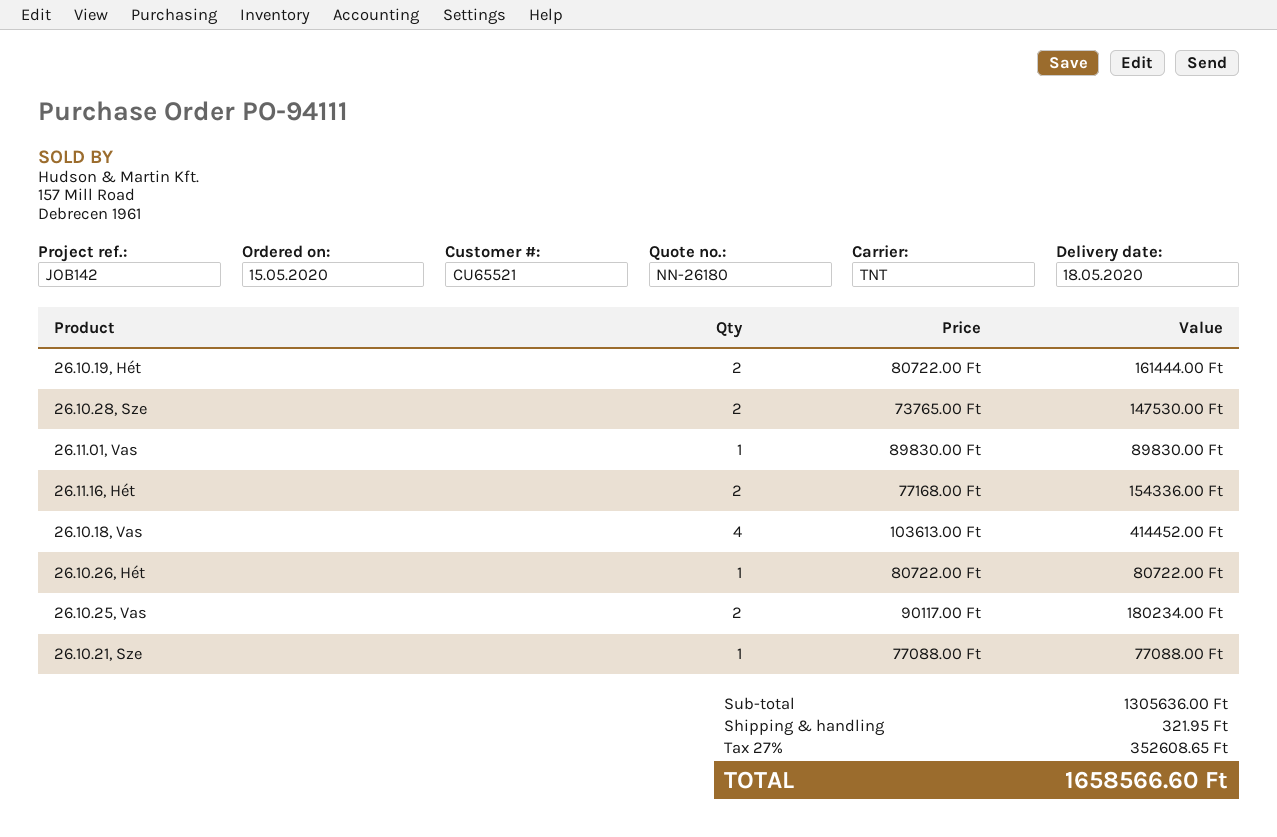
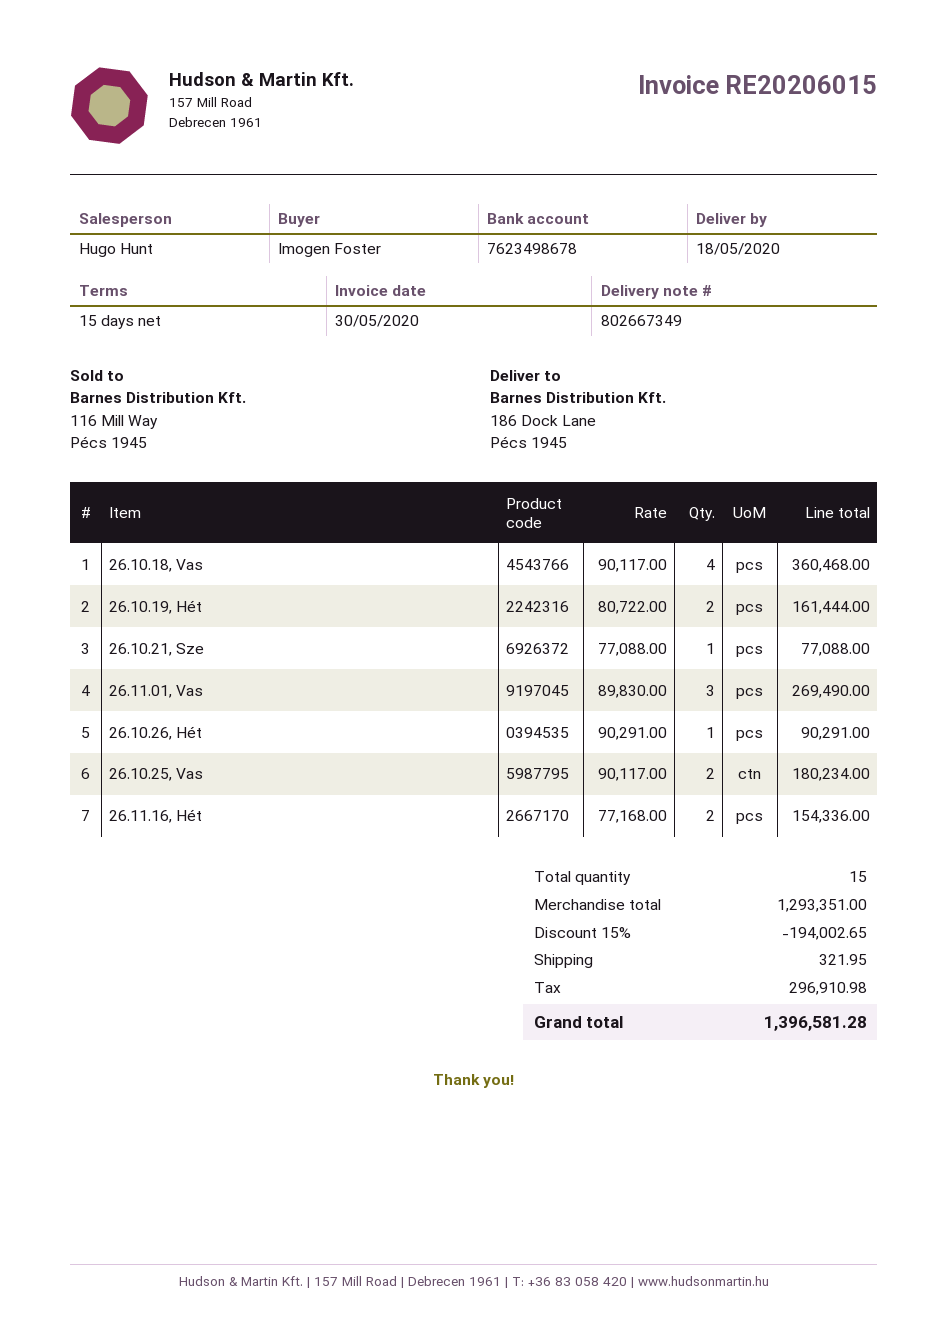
26.10.28, Sze: 2 x 73765.00 = 147530.00 -> none
26.11.01, Vas: 1 x 89830.00 = 89830.00 -> 3 x 89830.00 = 269490.00
26.10.18, Vas: 4 x 103613.00 = 414452.00 -> 4 x 90117.00 = 360468.00
26.10.26, Hét: 1 x 80722.00 = 80722.00 -> 1 x 90291.00 = 90291.00
subtotal: 1305636.00 -> 1293351.00
discount: none -> 15% = 194002.65
tax: 352608.65 -> 296910.98
total: 1658566.60 -> 1396581.28

